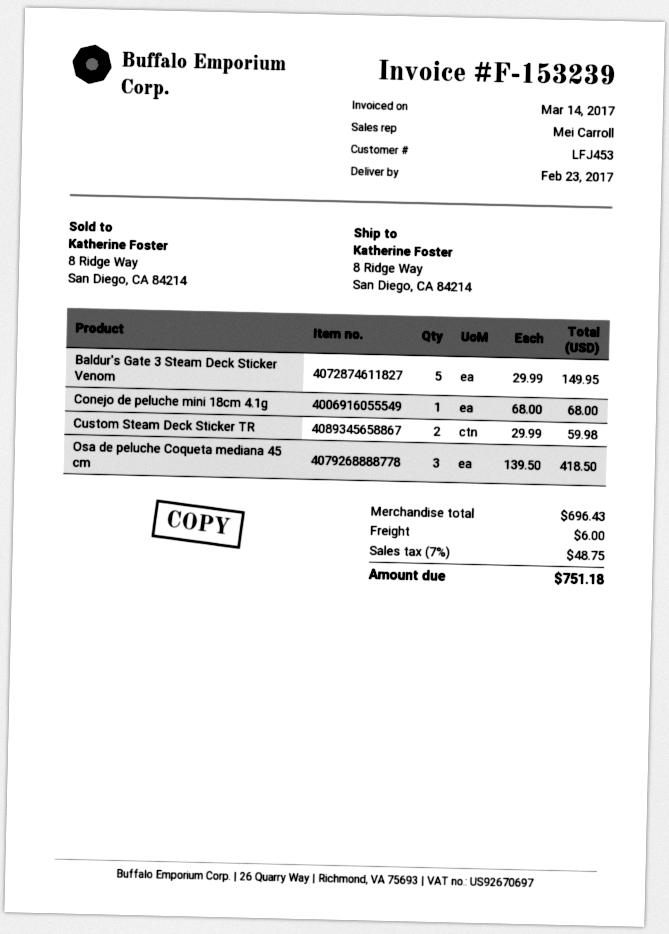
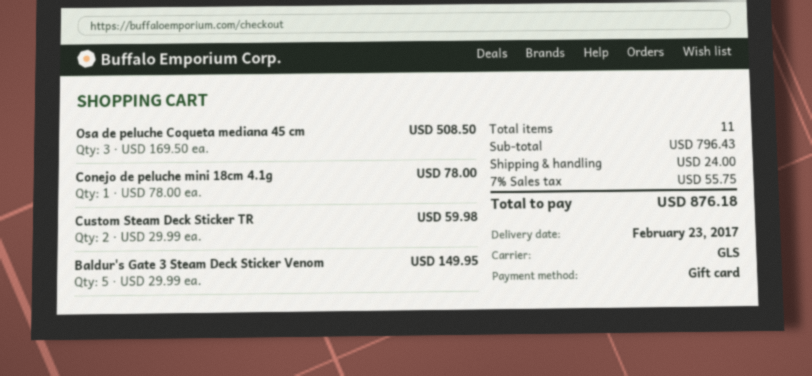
Conejo de peluche mini 18cm 4.1g: 1 x 68.00 = 68.00 -> 1 x 78.00 = 78.00
Osa de peluche Coqueta mediana 45 cm: 3 x 139.50 = 418.50 -> 3 x 169.50 = 508.50
subtotal: 696.43 -> 796.43
shipping: 6.00 -> 24.00
tax: 7% = 48.75 -> 7% = 55.75
total: 751.18 -> 876.18

